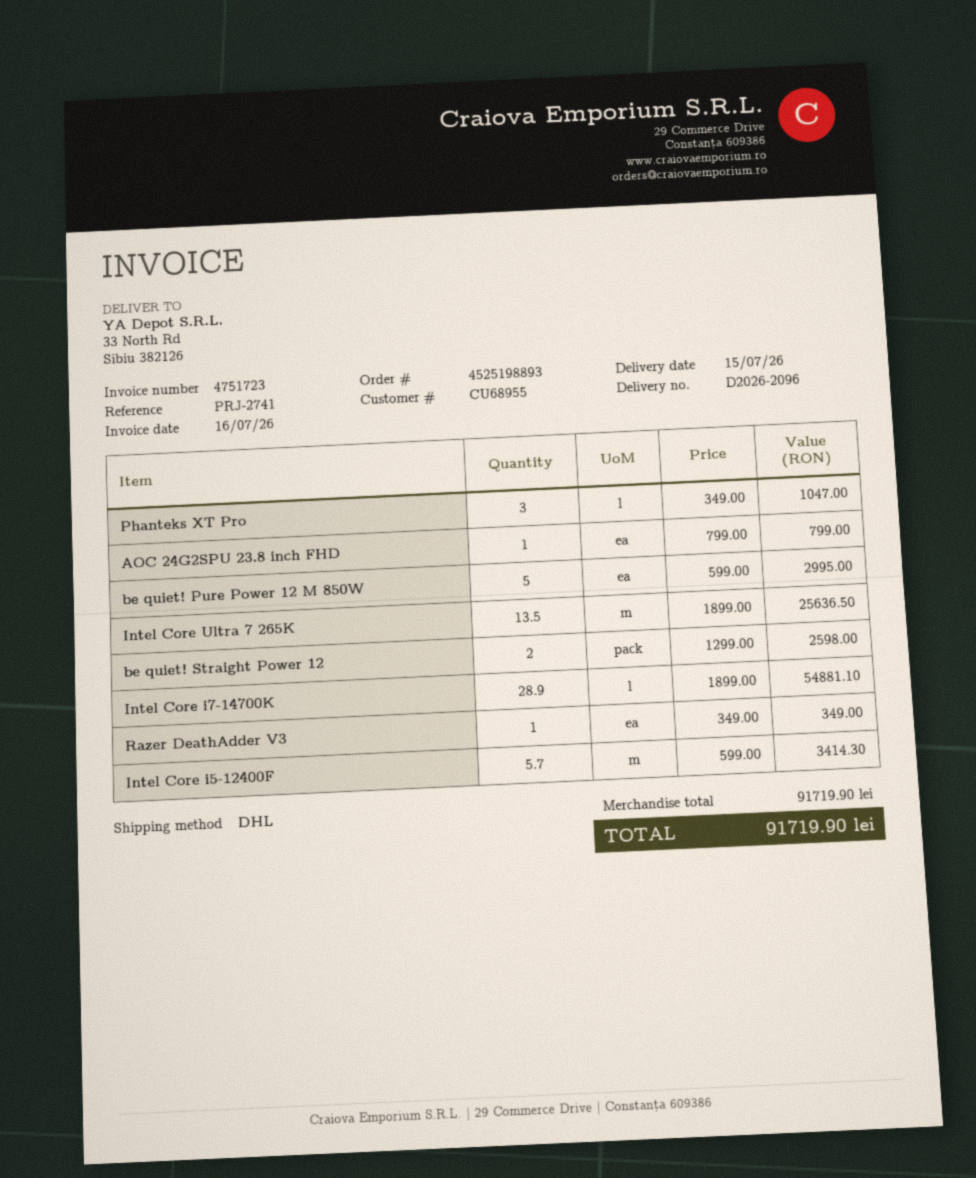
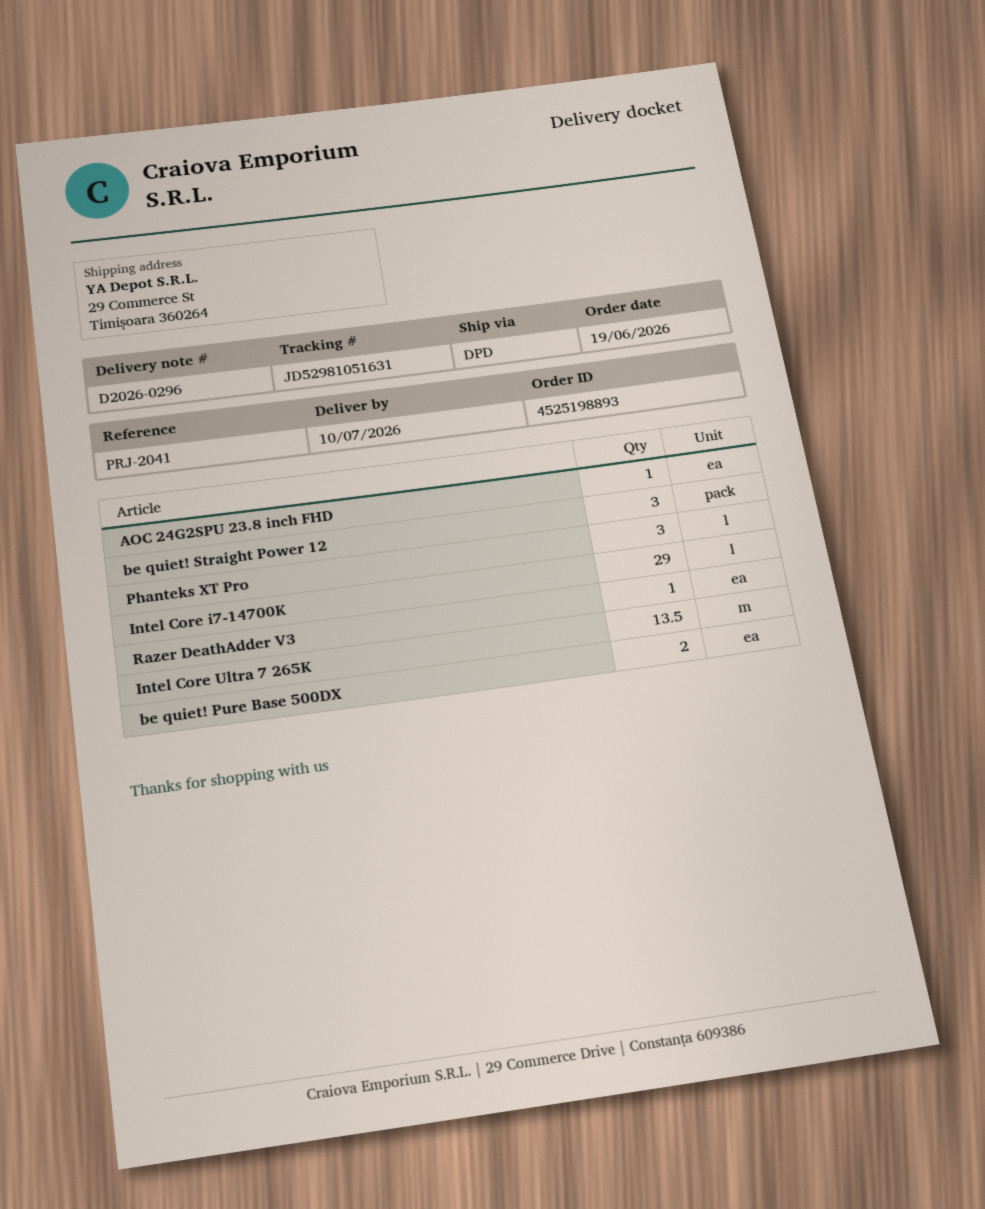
delivery note number: D2026-2096 -> D2026-0296
delivery date: 2026-07-15 -> 2026-07-10
reference: PRJ-2741 -> PRJ-2041
shipping method: DHL -> DPD
ship to: 33 North Rd, Sibiu 382126 -> 29 Commerce St, Timișoara 360264
be quiet! Pure Power 12 M 850W: 5 -> none
be quiet! Straight Power 12: 2 -> 3
Intel Core i7-14700K: 28.9 -> 29
Intel Core i5-12400F: 5.7 -> none
be quiet! Pure Base 500DX: none -> 2

